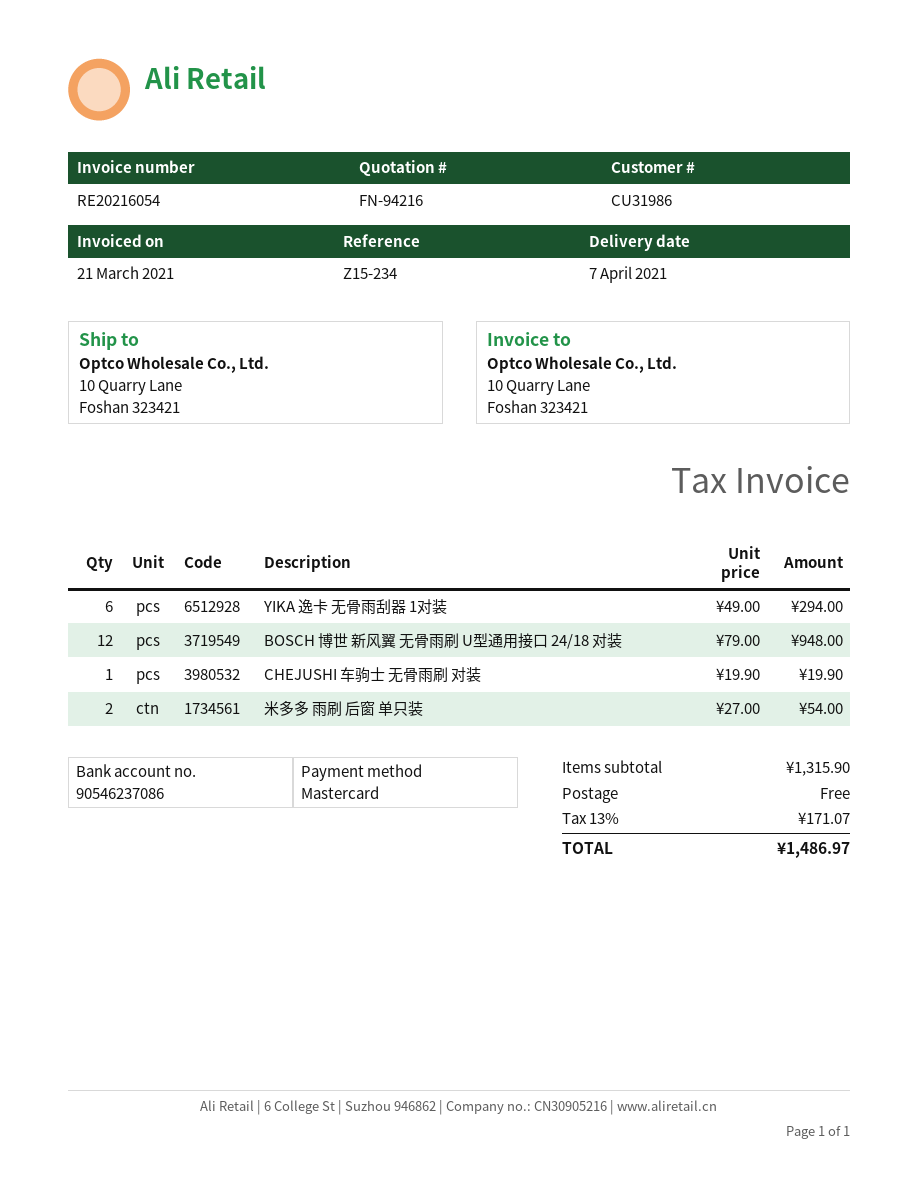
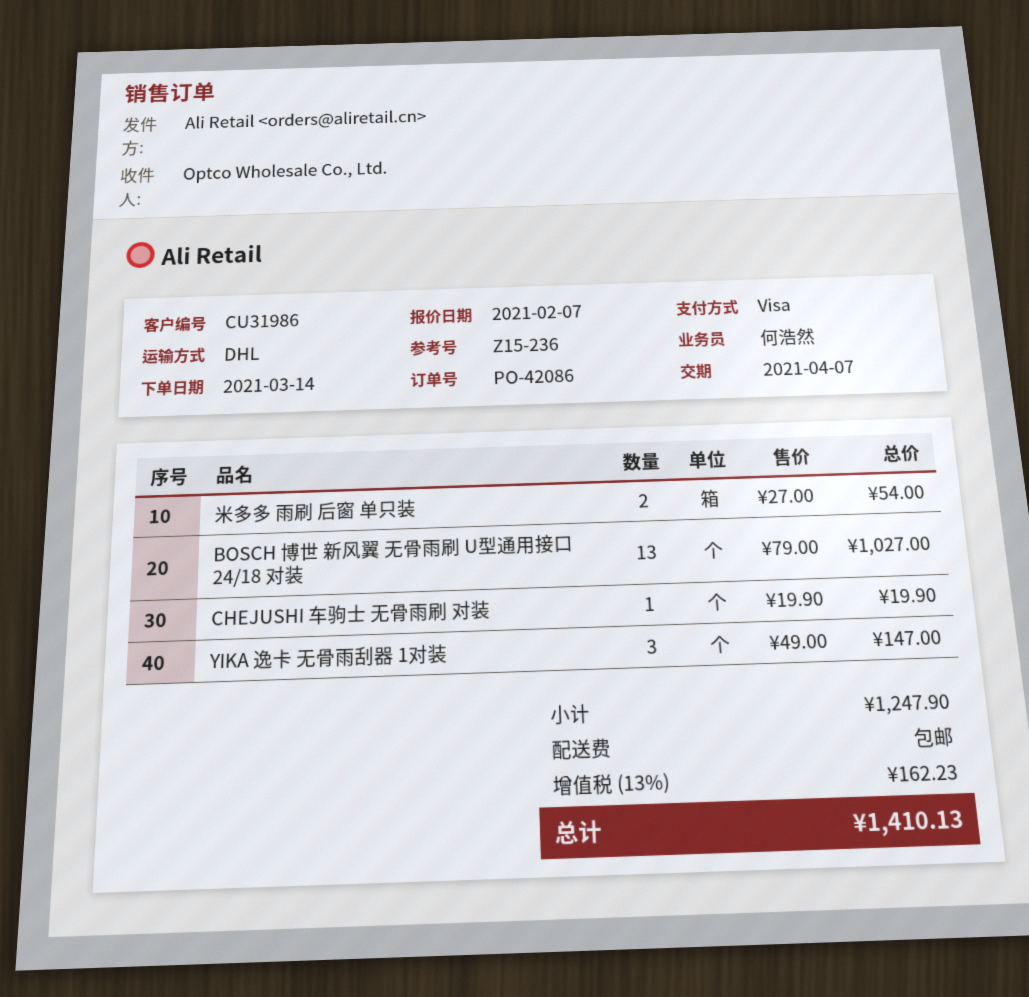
reference: Z15-234 -> Z15-236
payment method: Mastercard -> Visa
YIKA 逸卡 无骨雨刮器 1对装: 6 x 49.00 = 294.00 -> 3 x 49.00 = 147.00
BOSCH 博世 新风翼 无骨雨刷 U型通用接口 24/18 对装: 12 x 79.00 = 948.00 -> 13 x 79.00 = 1027.00
subtotal: 1315.90 -> 1247.90
tax: 13% = 171.07 -> 13% = 162.23
total: 1486.97 -> 1410.13

